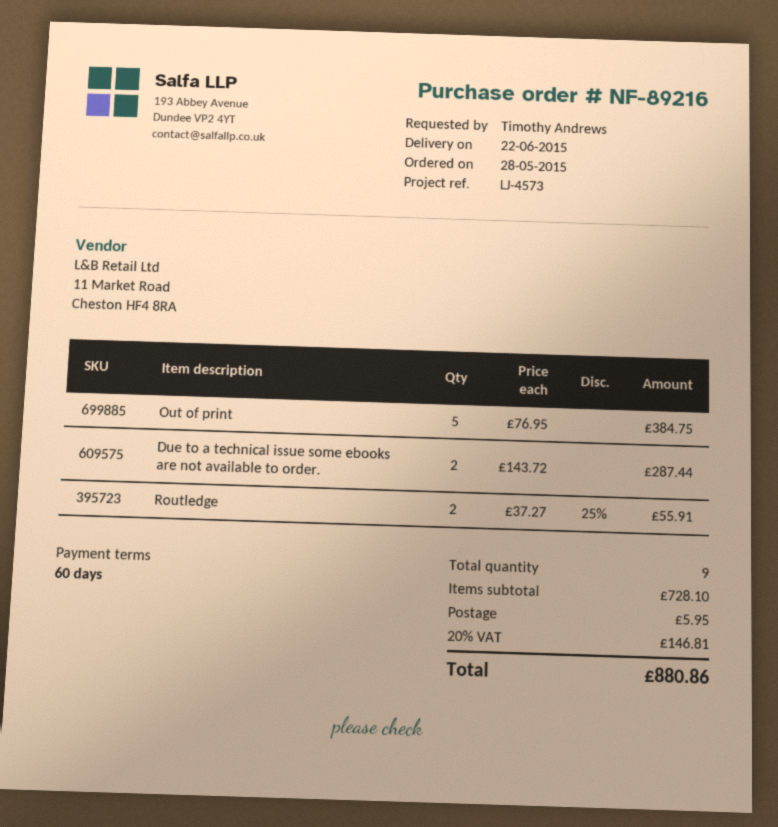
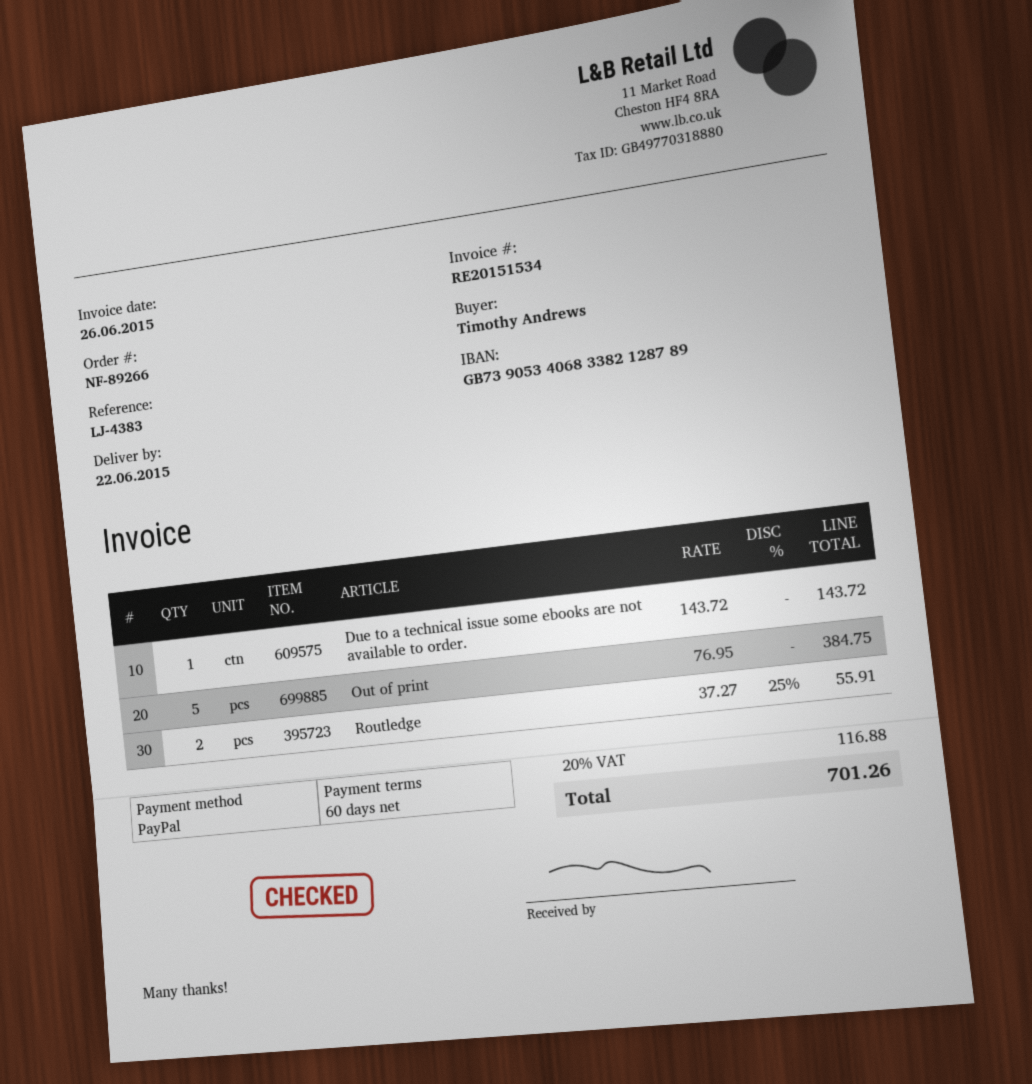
order number: NF-89216 -> NF-89266
reference: LJ-4573 -> LJ-4383
Due to a technical issue some ebooks are not available to order.: 2 x 143.72 = 287.44 -> 1 x 143.72 = 143.72
shipping: 5.95 -> none
tax: 20% = 146.81 -> 20% = 116.88
total: 880.86 -> 701.26

